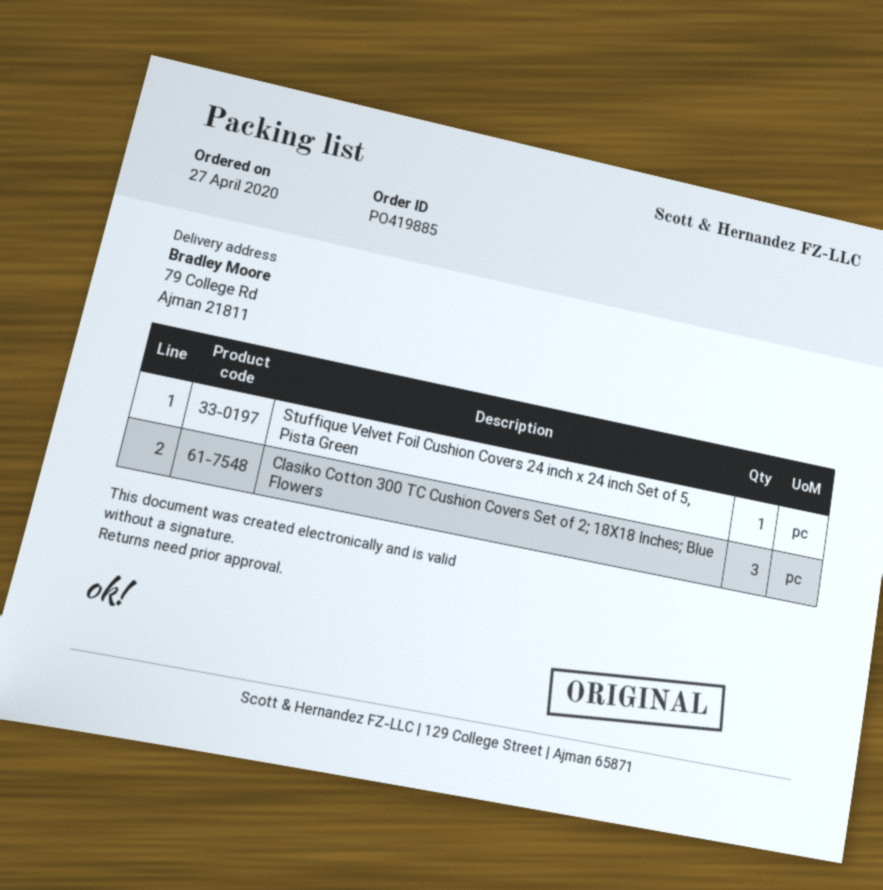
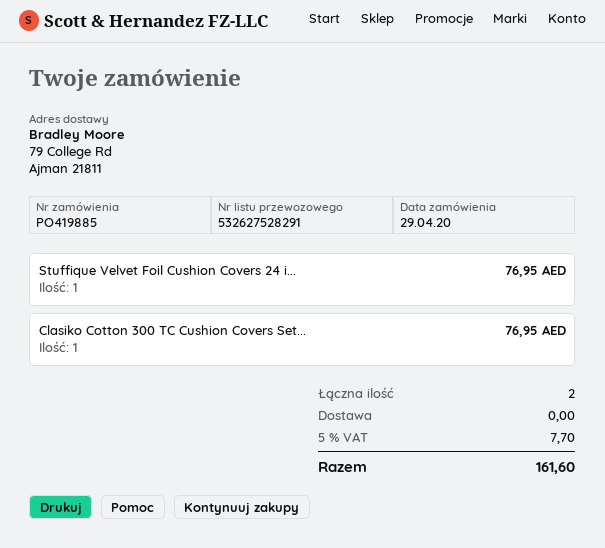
order date: 2020-04-27 -> 2020-04-29
Clasiko Cotton 300 TC Cushion Covers Set of 2; 18X18 Inches; Blue Flowers: 3 -> 1

